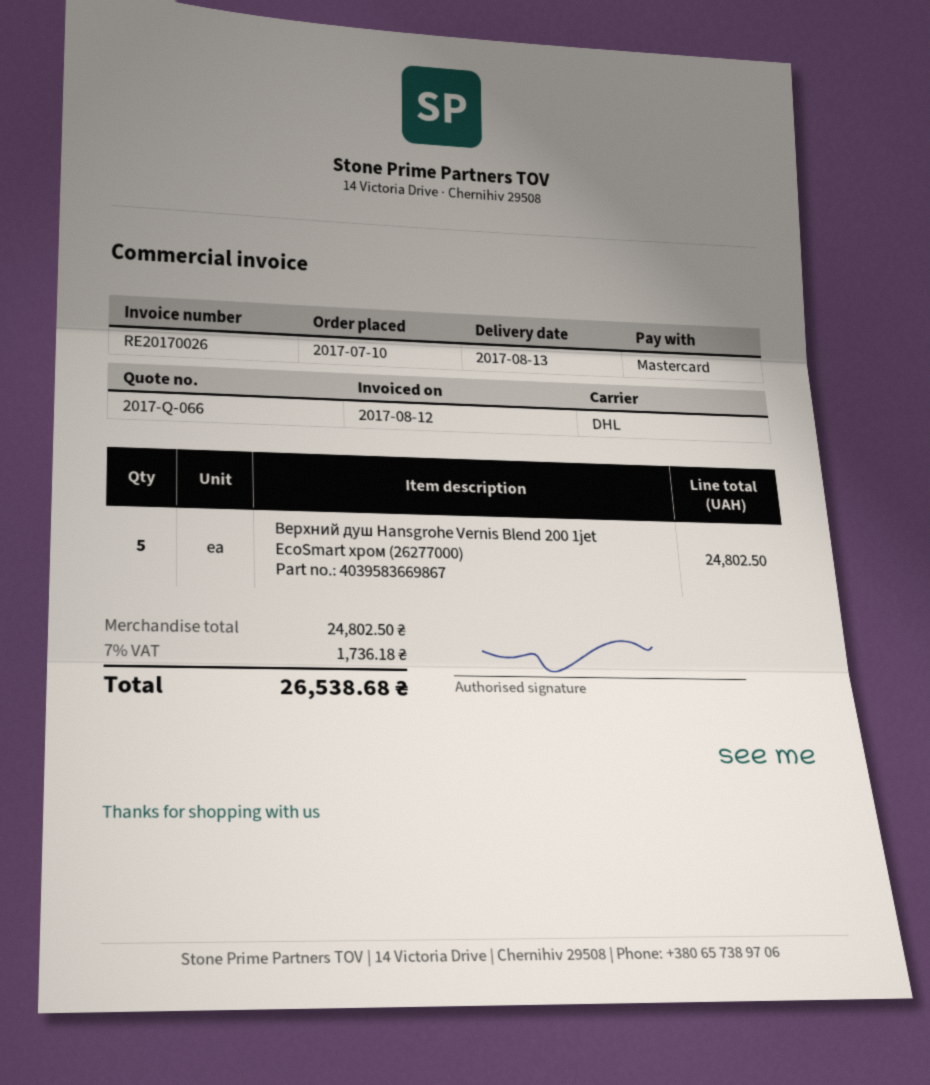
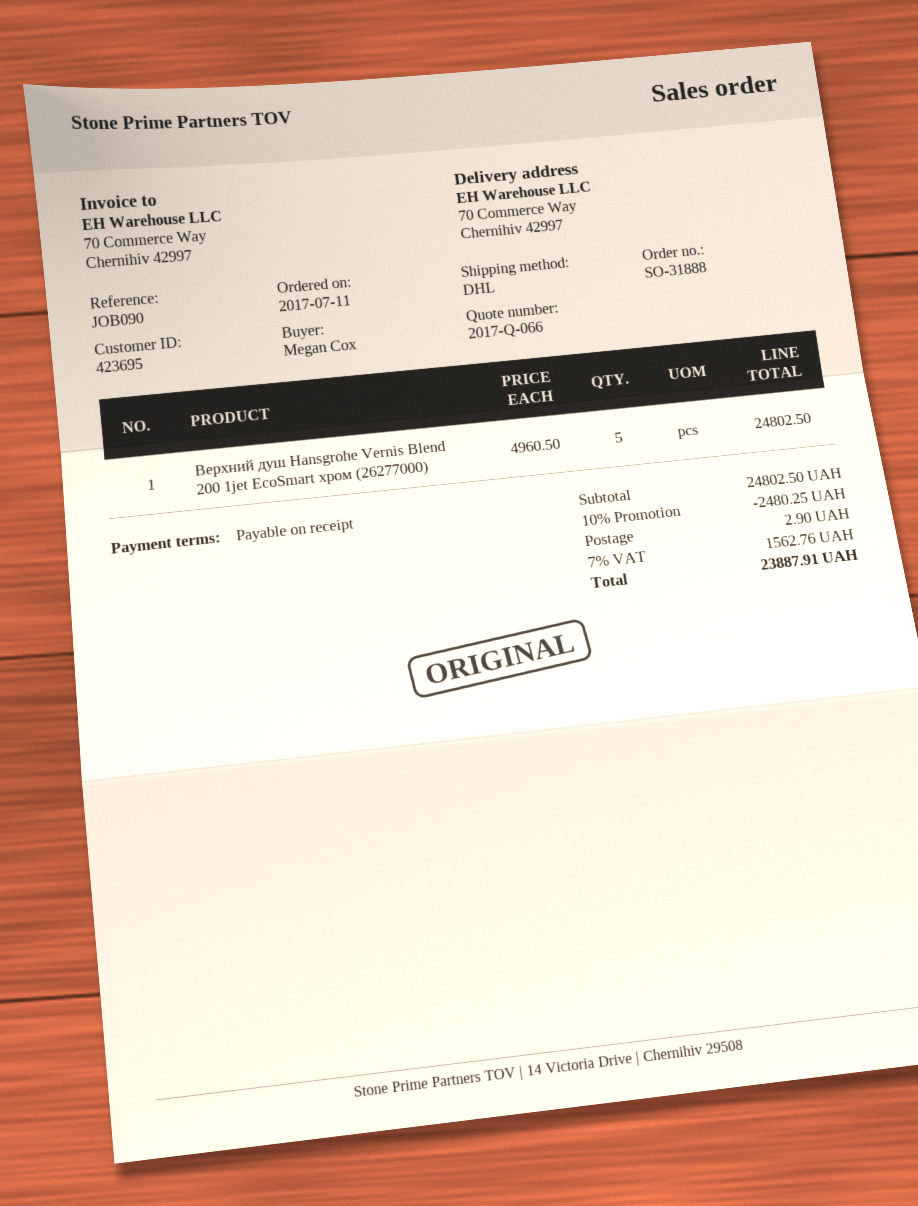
order date: 2017-07-10 -> 2017-07-11
discount: none -> 10% = 2480.25
shipping: none -> 2.90
tax: 7% = 1736.18 -> 7% = 1562.76
total: 26538.68 -> 23887.91

